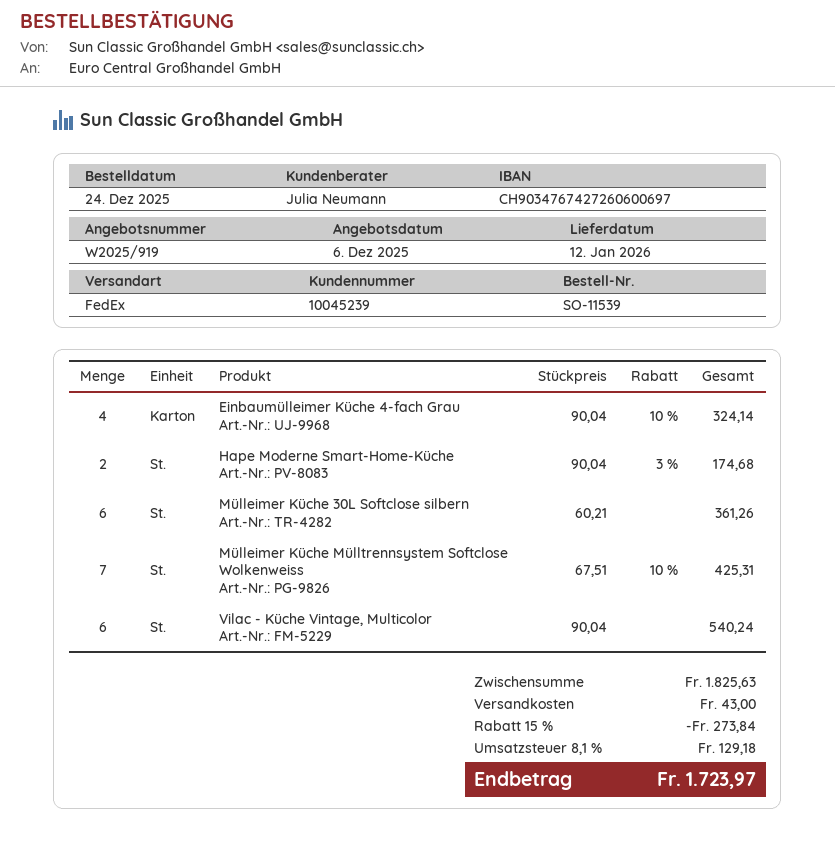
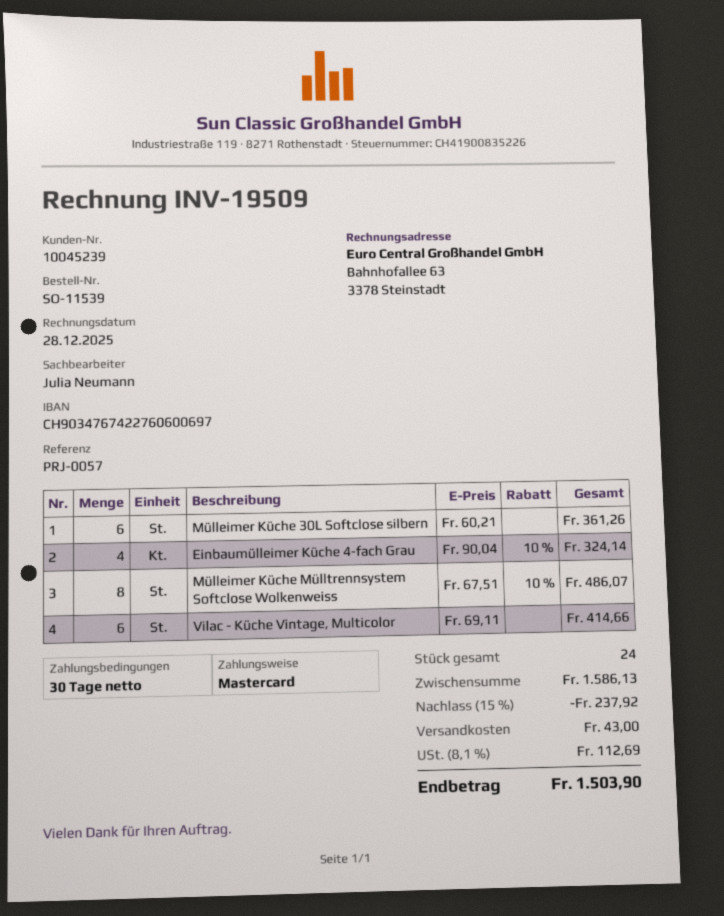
bank account: CH9034767427260600697 -> CH9034767422760600697
Hape Moderne Smart-Home-Küche: 2 x 90.04 - 3% = 174.68 -> none
Mülleimer Küche Mülltrennsystem Softclose Wolkenweiss: 7 x 67.51 - 10% = 425.31 -> 8 x 67.51 - 10% = 486.07
Vilac - Küche Vintage, Multicolor: 6 x 90.04 = 540.24 -> 6 x 69.11 = 414.66
subtotal: 1825.63 -> 1586.13
discount: 15% = 273.84 -> 15% = 237.92
tax: 8.1% = 129.18 -> 8.1% = 112.69
total: 1723.97 -> 1503.90

